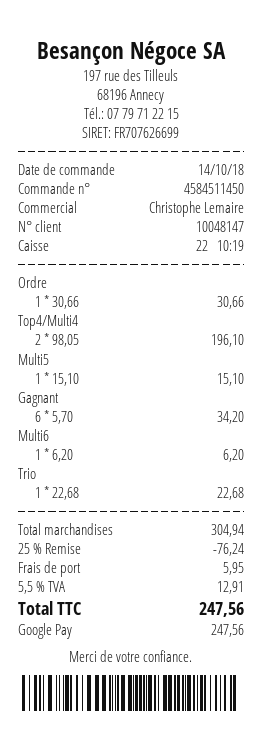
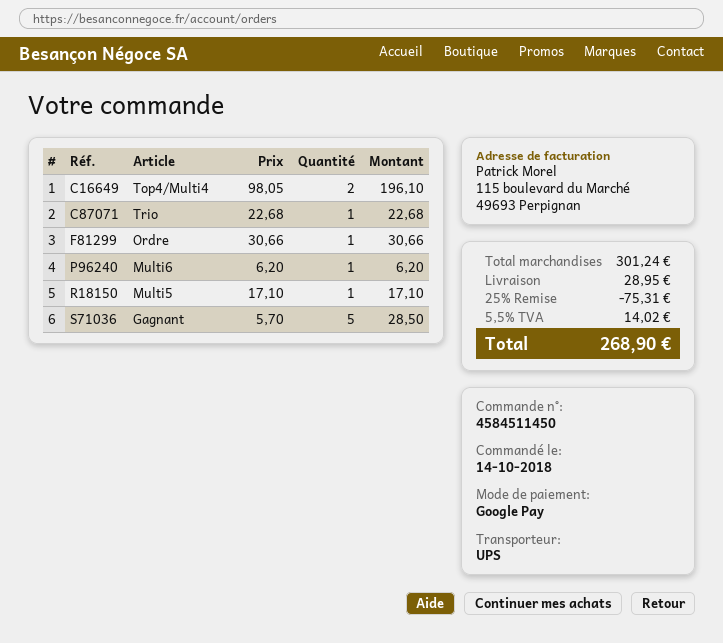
Multi5: 1 x 15.10 = 15.10 -> 1 x 17.10 = 17.10
Gagnant: 6 x 5.70 = 34.20 -> 5 x 5.70 = 28.50
subtotal: 304.94 -> 301.24
discount: 25% = 76.24 -> 25% = 75.31
shipping: 5.95 -> 28.95
tax: 5.5% = 12.91 -> 5.5% = 14.02
total: 247.56 -> 268.90

